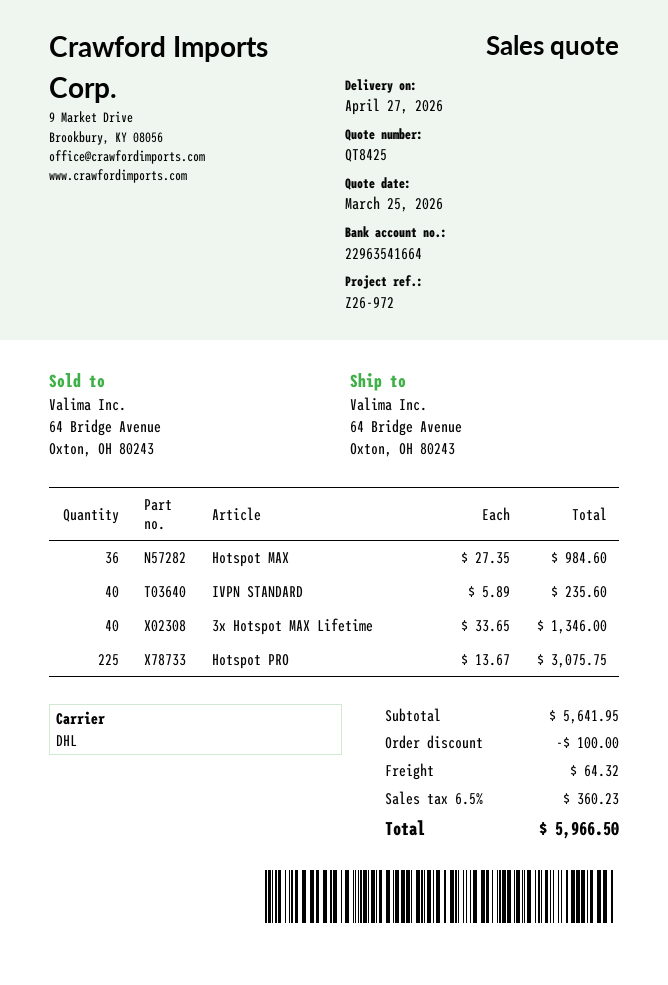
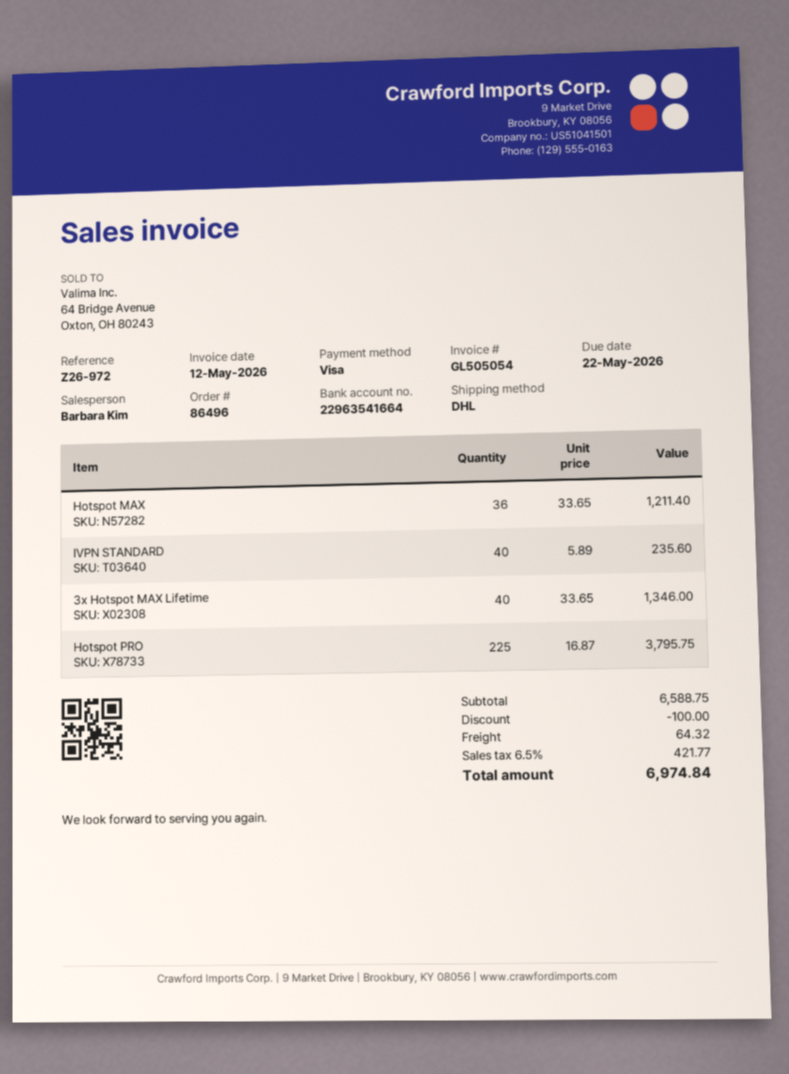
Hotspot MAX: 36 x 27.35 = 984.60 -> 36 x 33.65 = 1211.40
Hotspot PRO: 225 x 13.67 = 3075.75 -> 225 x 16.87 = 3795.75
subtotal: 5641.95 -> 6588.75
tax: 6.5% = 360.23 -> 6.5% = 421.77
total: 5966.50 -> 6974.84

